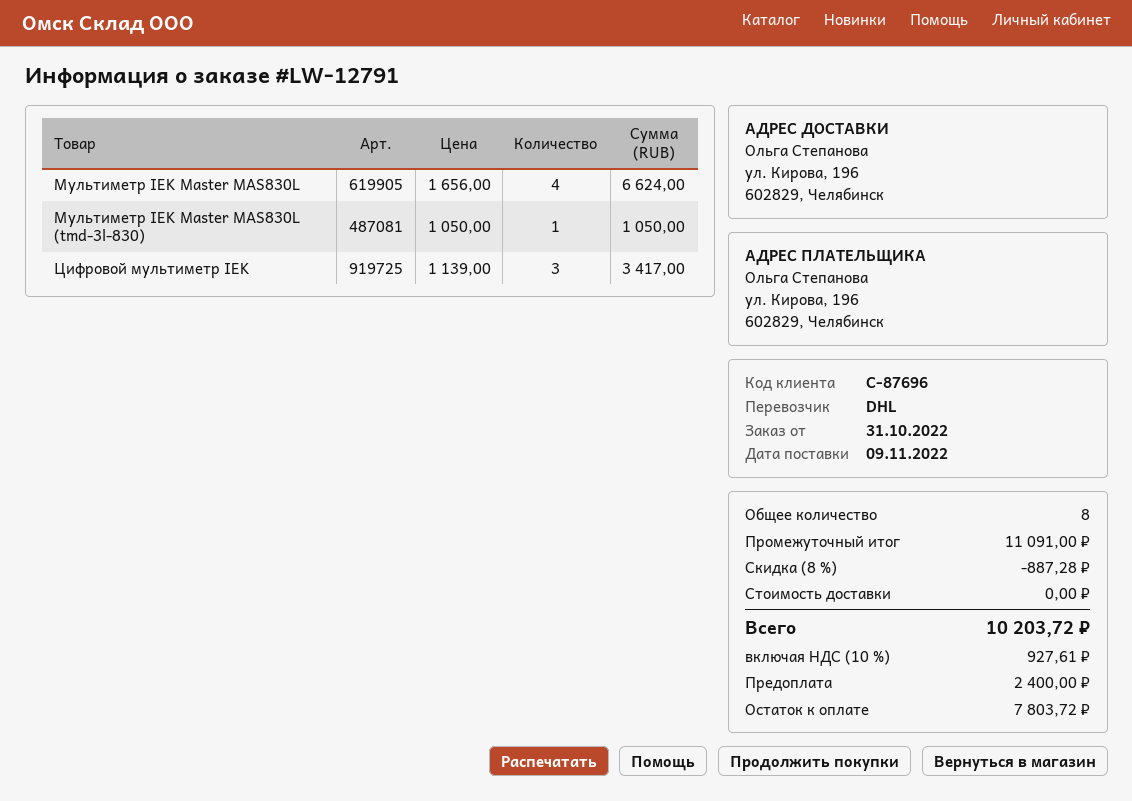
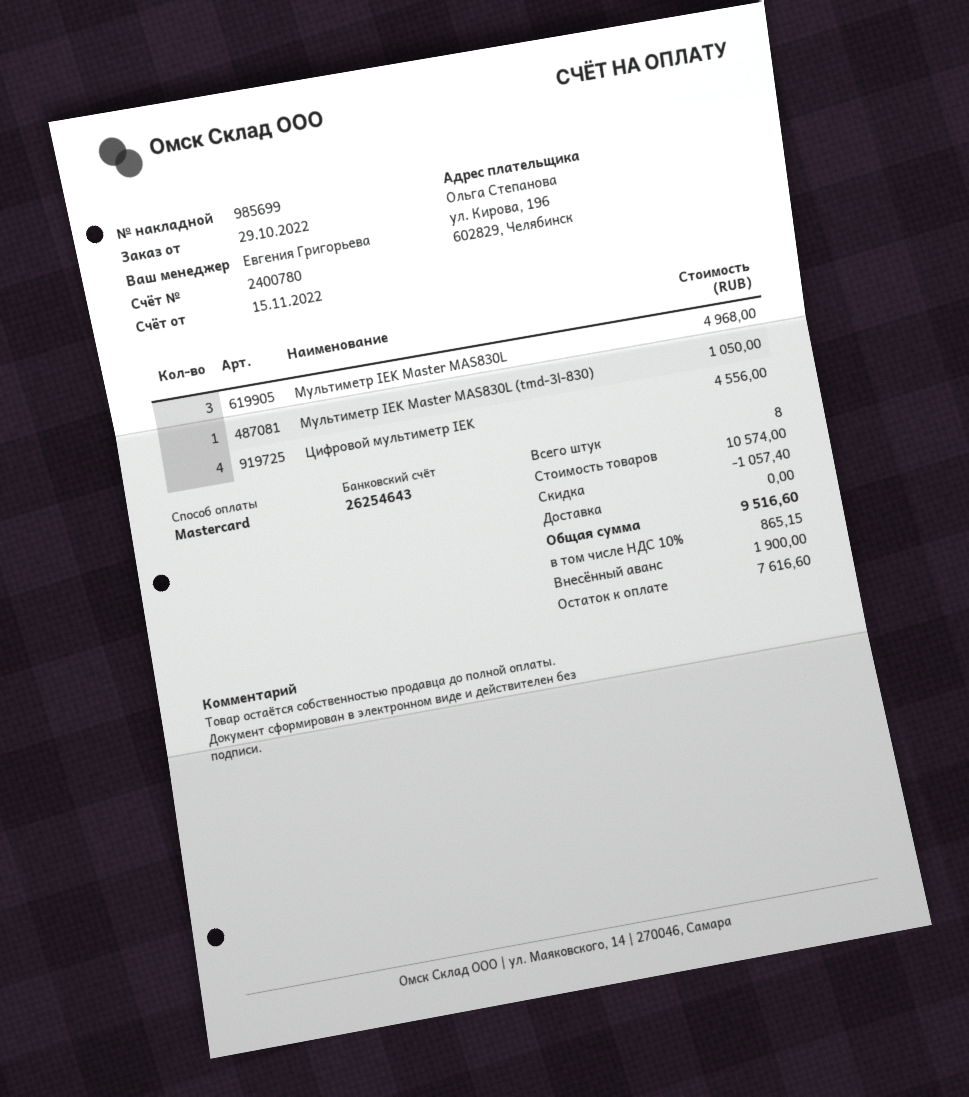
order date: 2022-10-31 -> 2022-10-29
Мультиметр IEK Master MAS830L: 4 for 6624.00 -> 3 for 4968.00
Цифровой мультиметр IEK: 3 for 3417.00 -> 4 for 4556.00
subtotal: 11091.00 -> 10574.00
discount: 887.28 -> 1057.40
tax: 10% = 927.61 -> 10% = 865.15
total: 10203.72 -> 9516.60
deposit: 2400.00 -> 1900.00
balance: 7803.72 -> 7616.60

